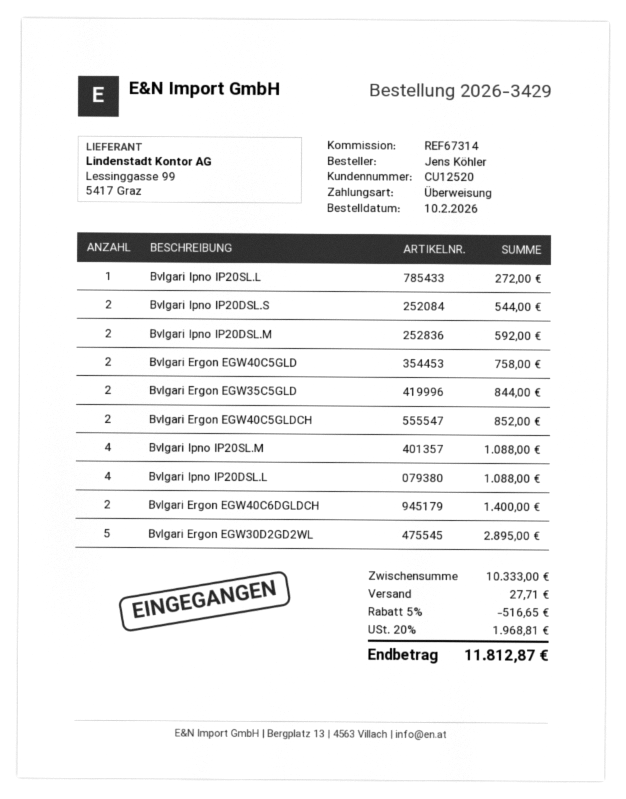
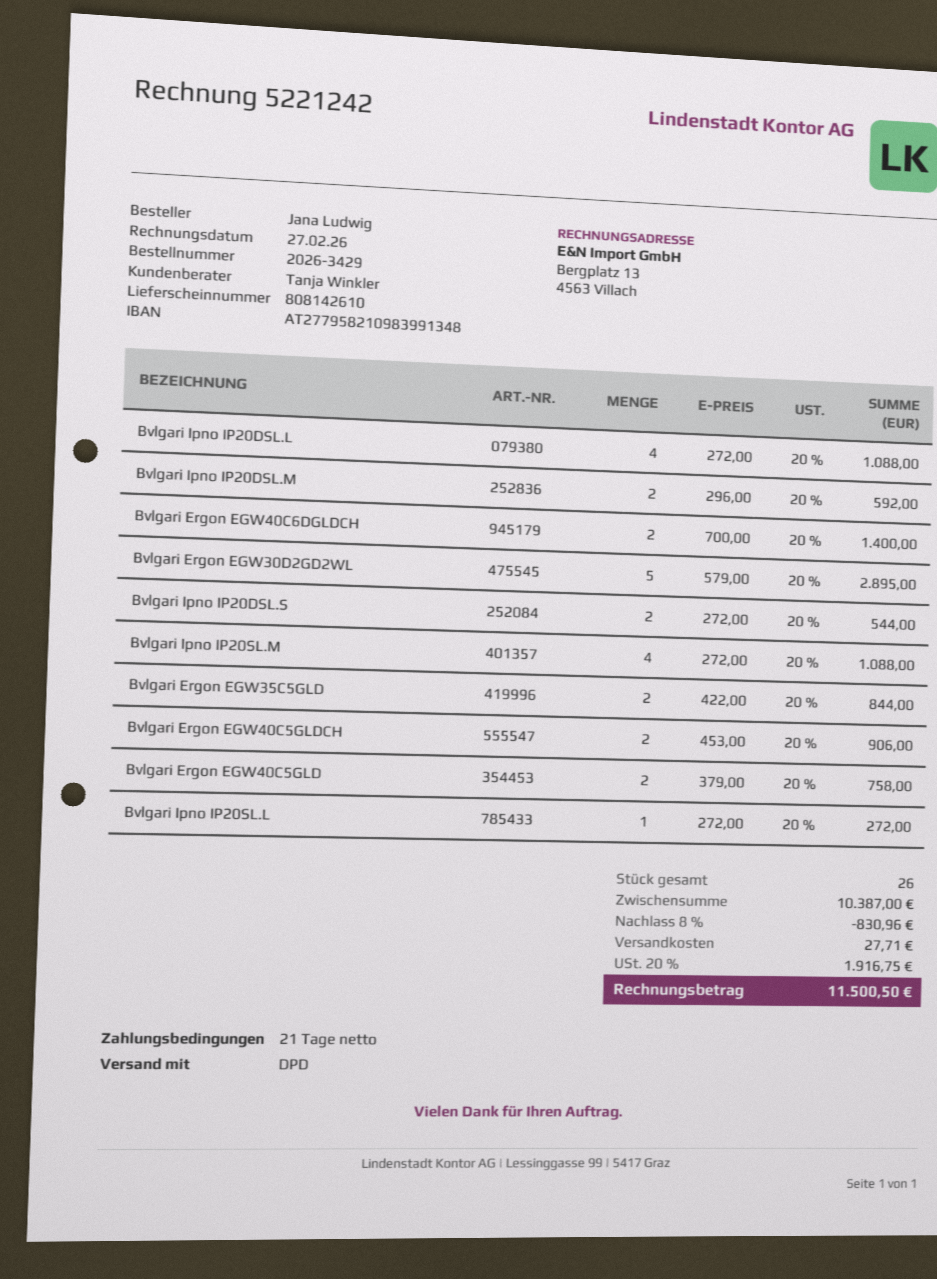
ordered by: Jens Köhler -> Jana Ludwig
Bvlgari Ergon EGW40C5GLDCH: 2 for 852.00 -> 2 for 906.00
subtotal: 10333.00 -> 10387.00
discount: 5% = 516.65 -> 8% = 830.96
tax: 20% = 1968.81 -> 20% = 1916.75
total: 11812.87 -> 11500.50

